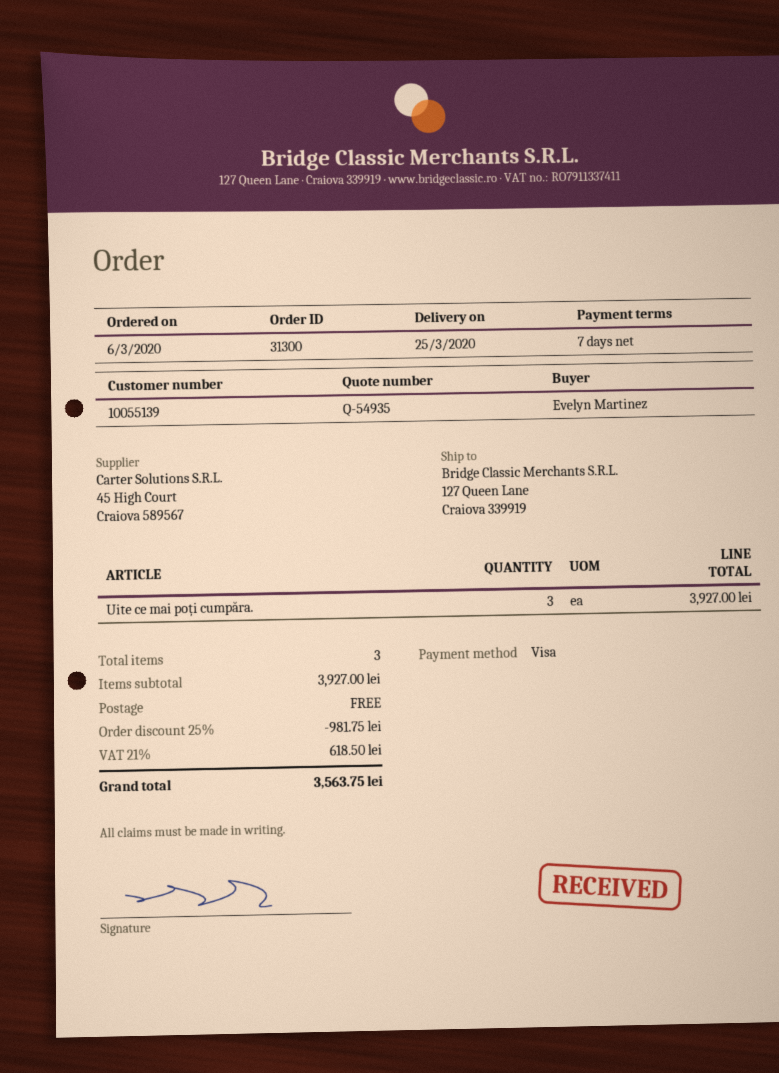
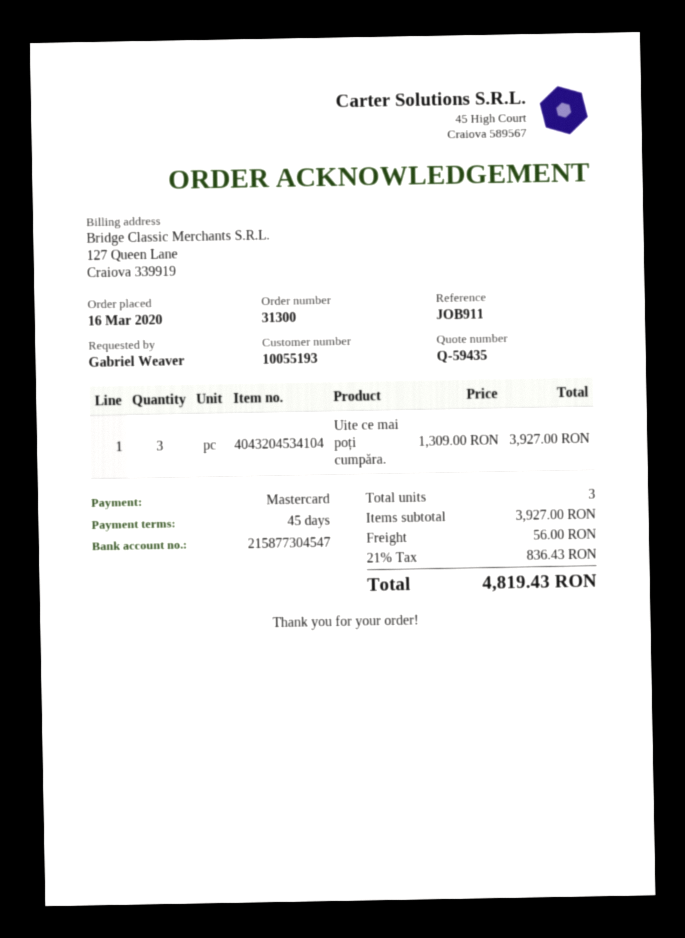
quote number: Q-54935 -> Q-59435
order date: 2020-03-06 -> 2020-03-16
payment terms: 7 days -> 45 days
customer number: 10055139 -> 10055193
ordered by: Evelyn Martinez -> Gabriel Weaver
payment method: Visa -> Mastercard
discount: 25% = 981.75 -> none
shipping: 0.00 -> 56.00
tax: 21% = 618.50 -> 21% = 836.43
total: 3563.75 -> 4819.43

